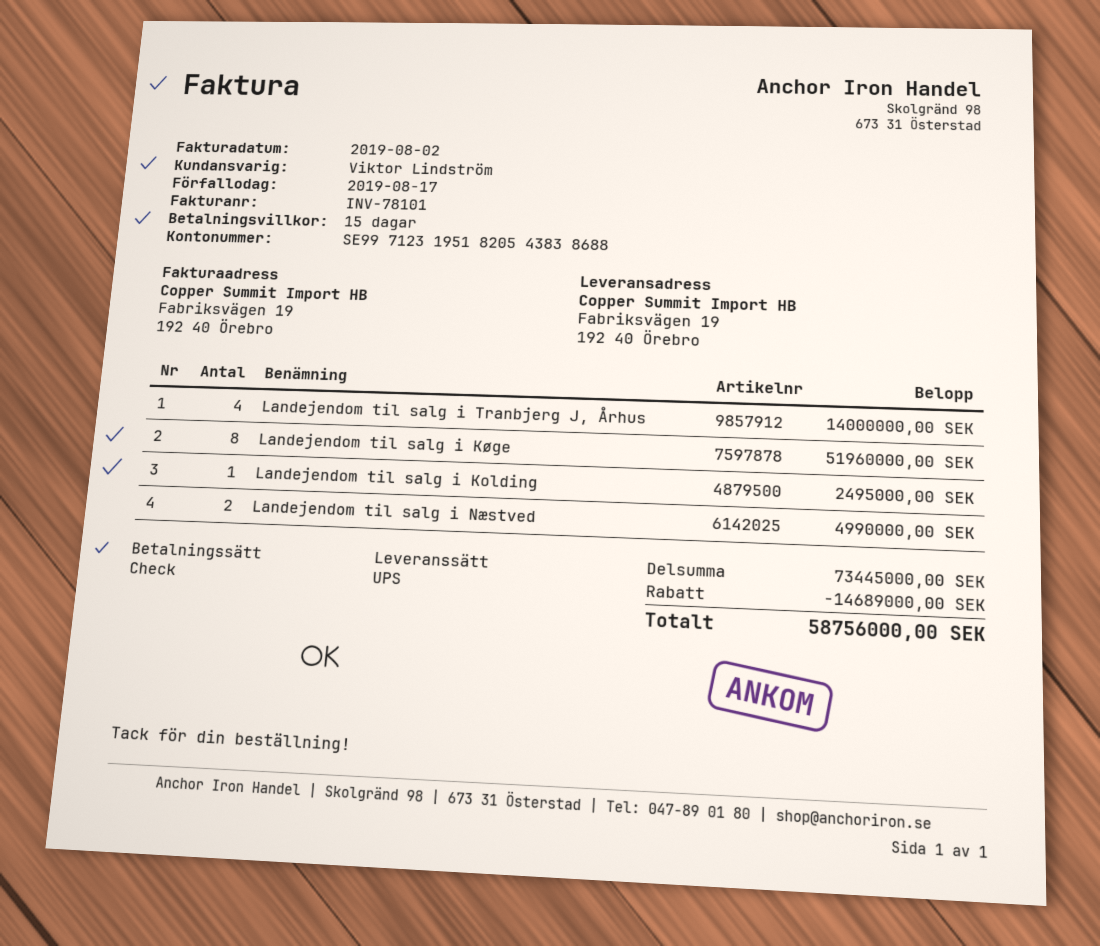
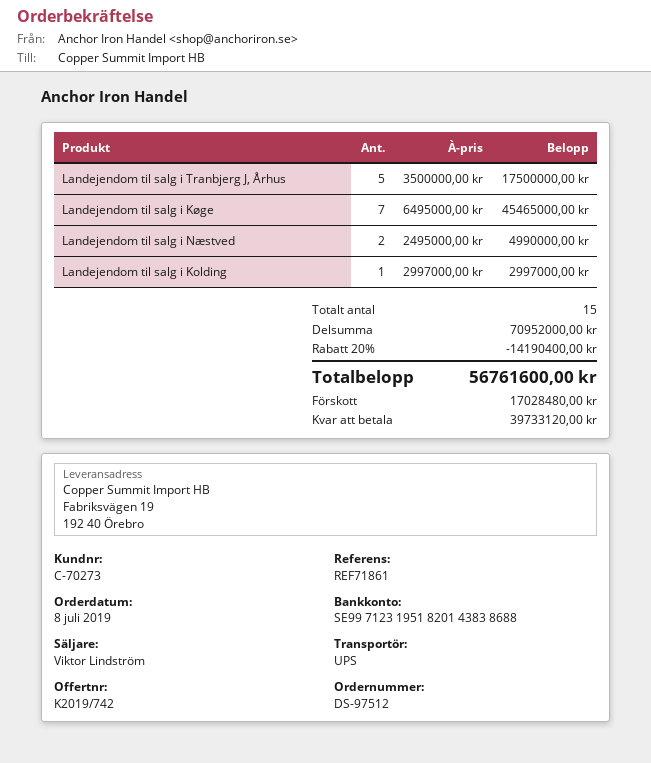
bank account: SE9971231951820543838688 -> SE9971231951820143838688
Landejendom til salg i Tranbjerg J, Århus: 4 for 14000000.00 -> 5 for 17500000.00
Landejendom til salg i Køge: 8 for 51960000.00 -> 7 for 45465000.00
Landejendom til salg i Kolding: 1 for 2495000.00 -> 1 for 2997000.00
subtotal: 73445000.00 -> 70952000.00
discount: 14689000.00 -> 14190400.00
total: 58756000.00 -> 56761600.00

